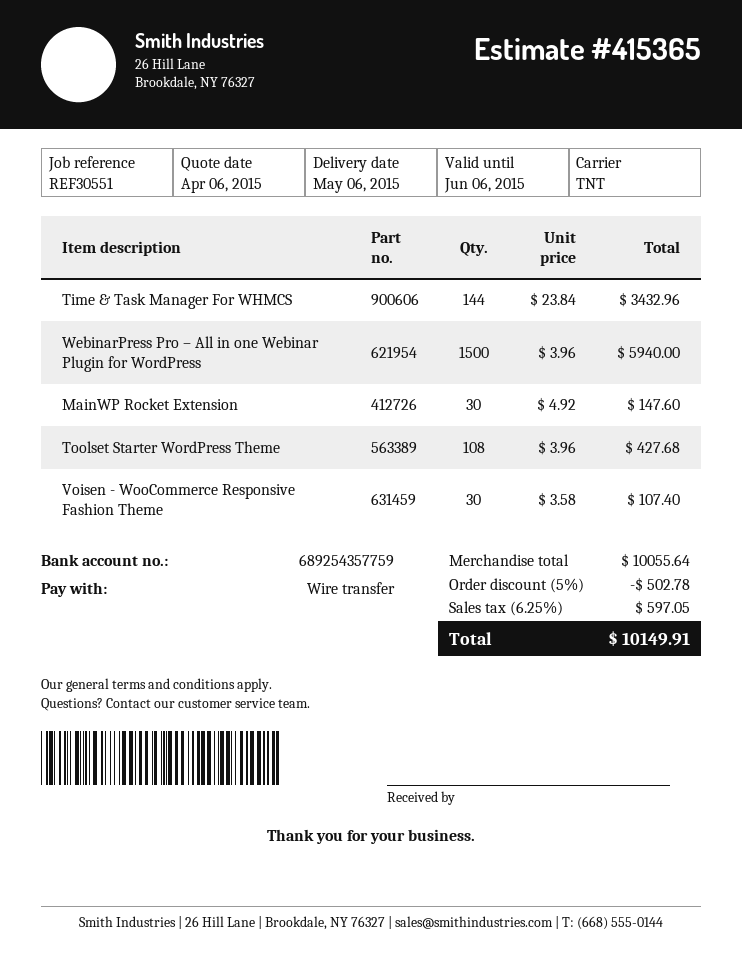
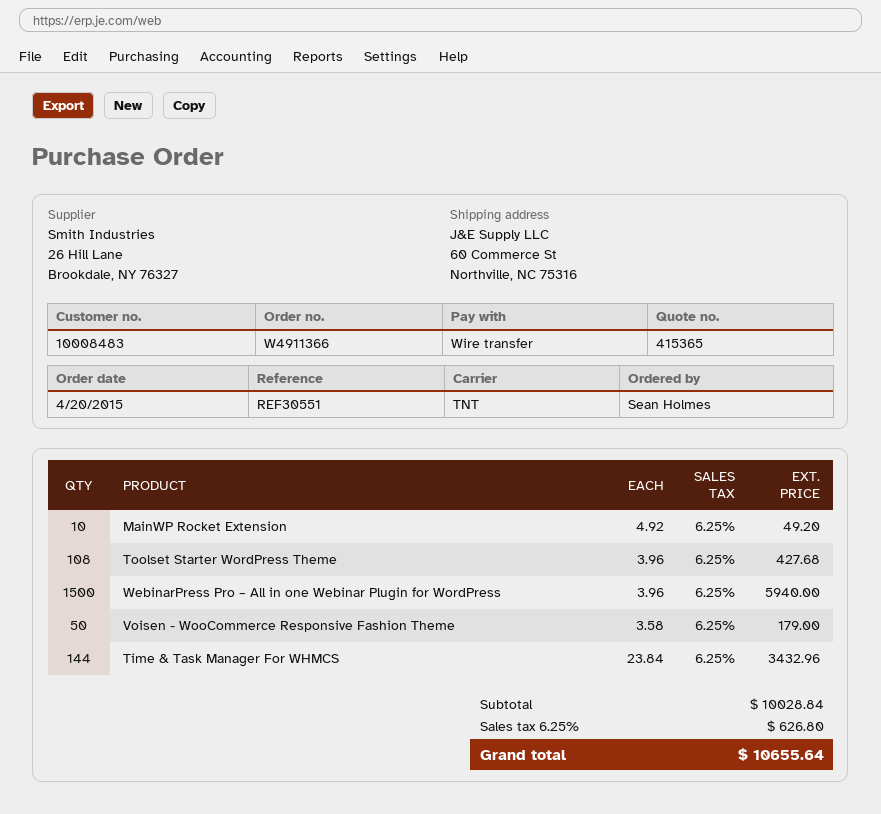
MainWP Rocket Extension: 30 x 4.92 = 147.60 -> 10 x 4.92 = 49.20
Voisen - WooCommerce Responsive Fashion Theme: 30 x 3.58 = 107.40 -> 50 x 3.58 = 179.00
subtotal: 10055.64 -> 10028.84
discount: 5% = 502.78 -> none
tax: 6.25% = 597.05 -> 6.25% = 626.80
total: 10149.91 -> 10655.64

